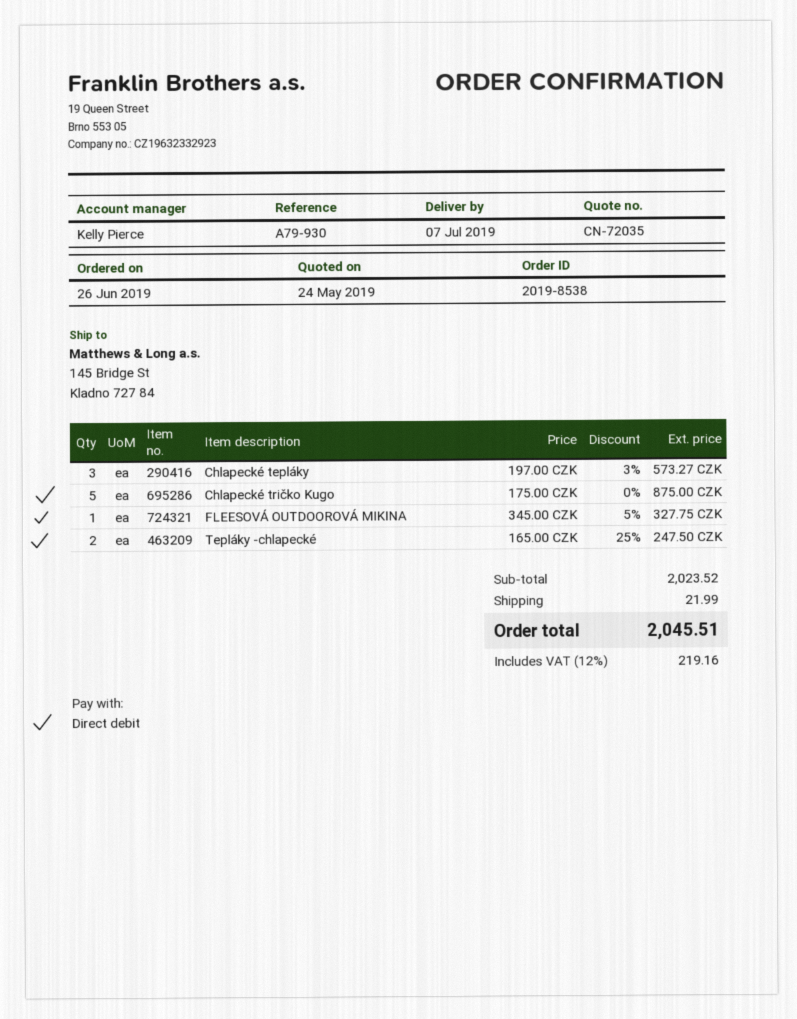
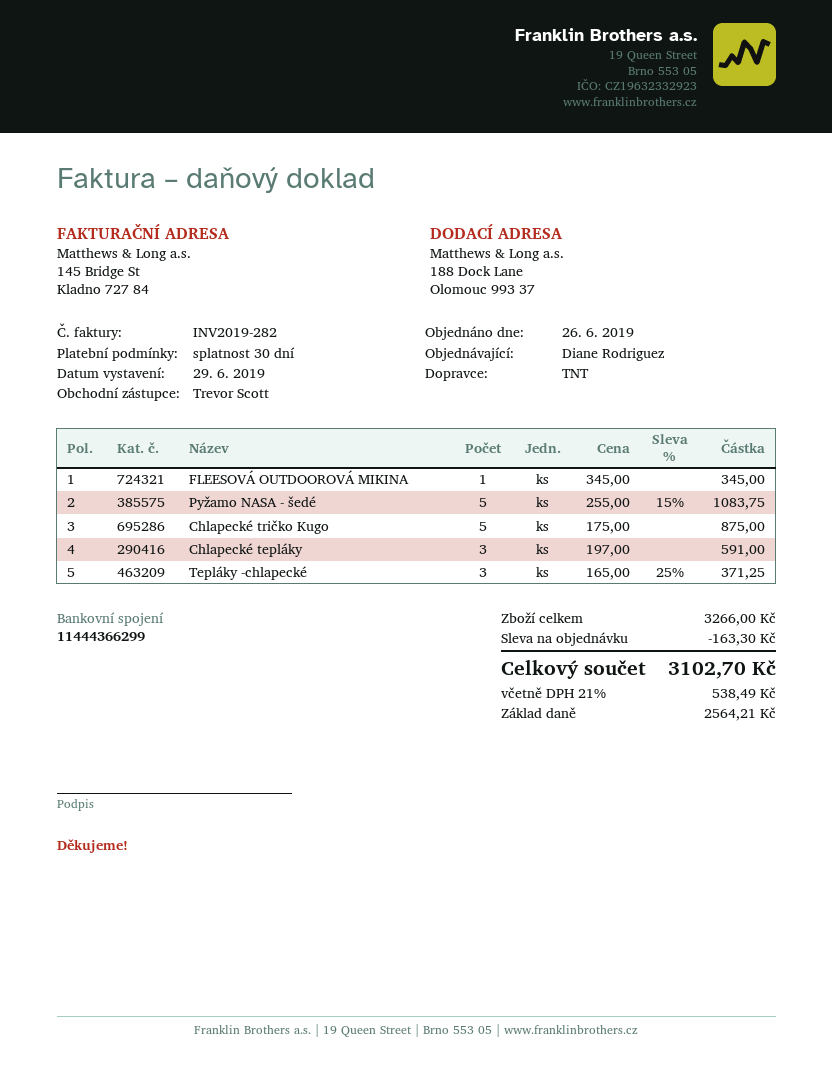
sales rep: Kelly Pierce -> Trevor Scott
ship to: 145 Bridge St, Kladno 727 84 -> 188 Dock Lane, Olomouc 993 37
Chlapecké tepláky: 3 x 197.00 - 3% = 573.27 -> 3 x 197.00 = 591.00
FLEESOVÁ OUTDOOROVÁ MIKINA: 1 x 345.00 - 5% = 327.75 -> 1 x 345.00 = 345.00
Tepláky -chlapecké: 2 x 165.00 - 25% = 247.50 -> 3 x 165.00 - 25% = 371.25
Pyžamo NASA - šedé: none -> 5 x 255.00 - 15% = 1083.75
subtotal: 2023.52 -> 3266.00
discount: none -> 163.30
shipping: 21.99 -> none
tax: 12% = 219.16 -> 21% = 538.49
total: 2045.51 -> 3102.70

